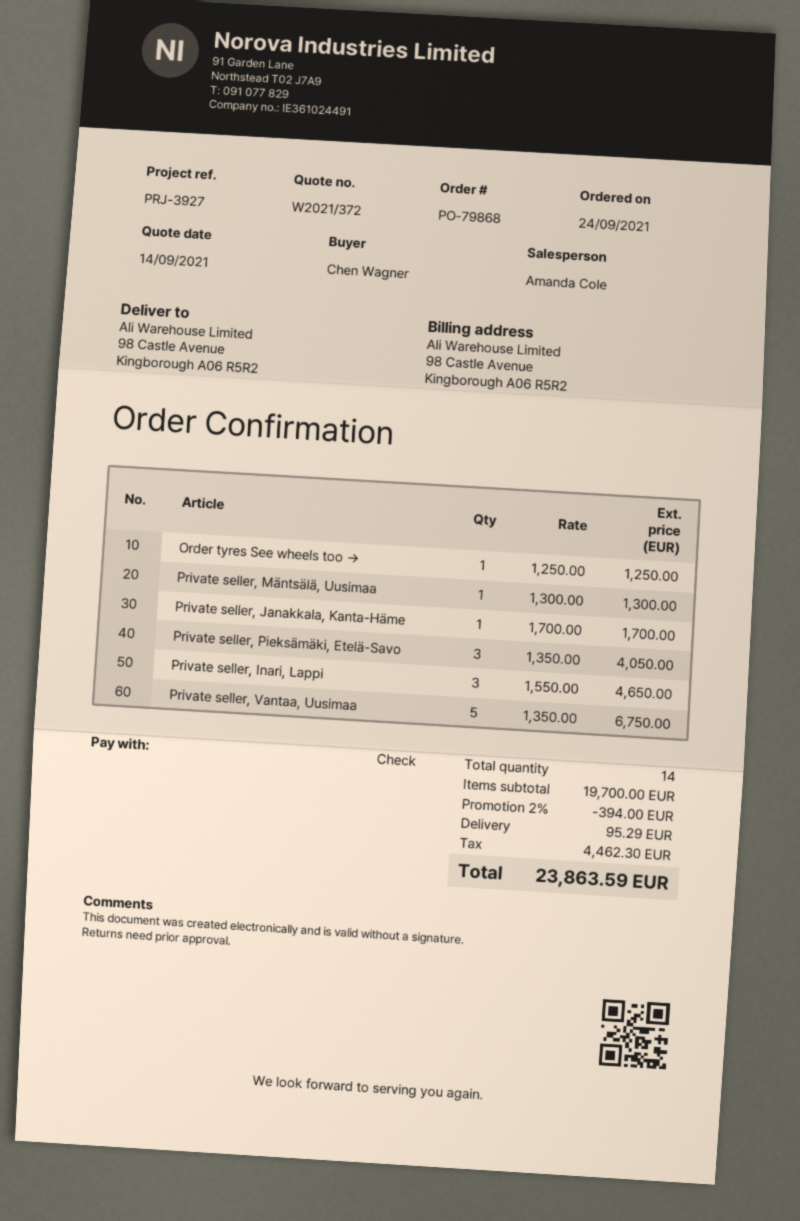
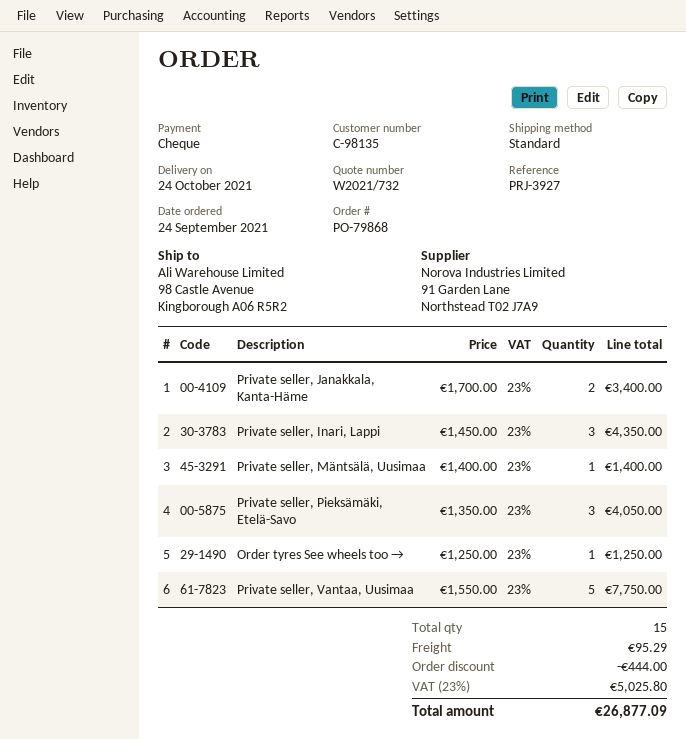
quote number: W2021/372 -> W2021/732
Private seller, Mäntsälä, Uusimaa: 1 x 1300.00 = 1300.00 -> 1 x 1400.00 = 1400.00
Private seller, Janakkala, Kanta-Häme: 1 x 1700.00 = 1700.00 -> 2 x 1700.00 = 3400.00
Private seller, Inari, Lappi: 3 x 1550.00 = 4650.00 -> 3 x 1450.00 = 4350.00
Private seller, Vantaa, Uusimaa: 5 x 1350.00 = 6750.00 -> 5 x 1550.00 = 7750.00
total quantity: 14 -> 15
discount: 394.00 -> 444.00
tax: 4462.30 -> 5025.80
total: 23863.59 -> 26877.09

